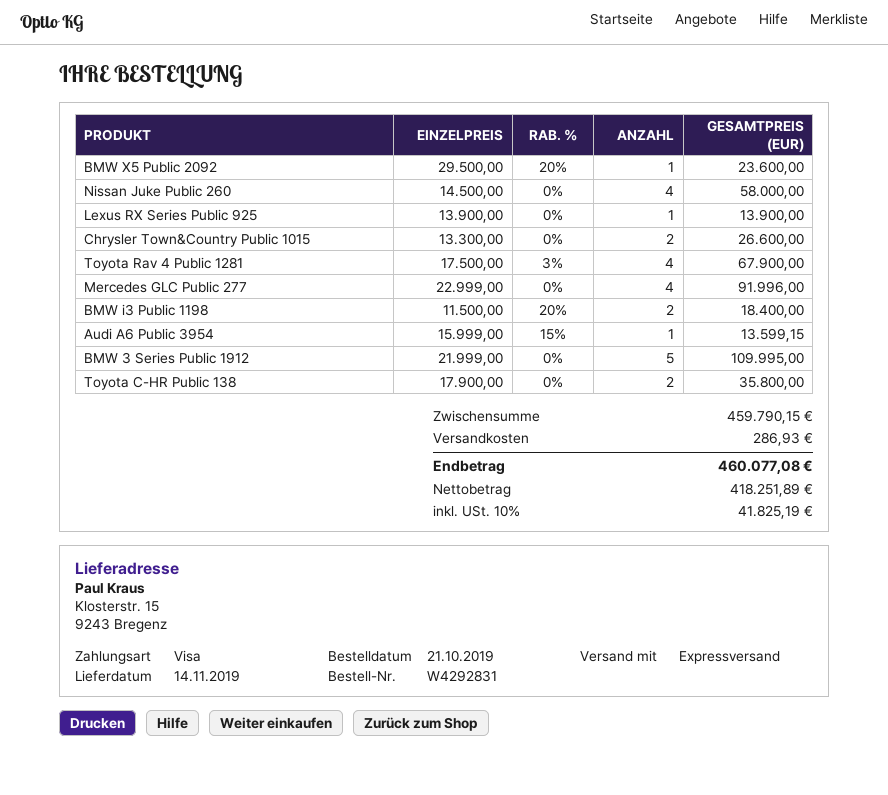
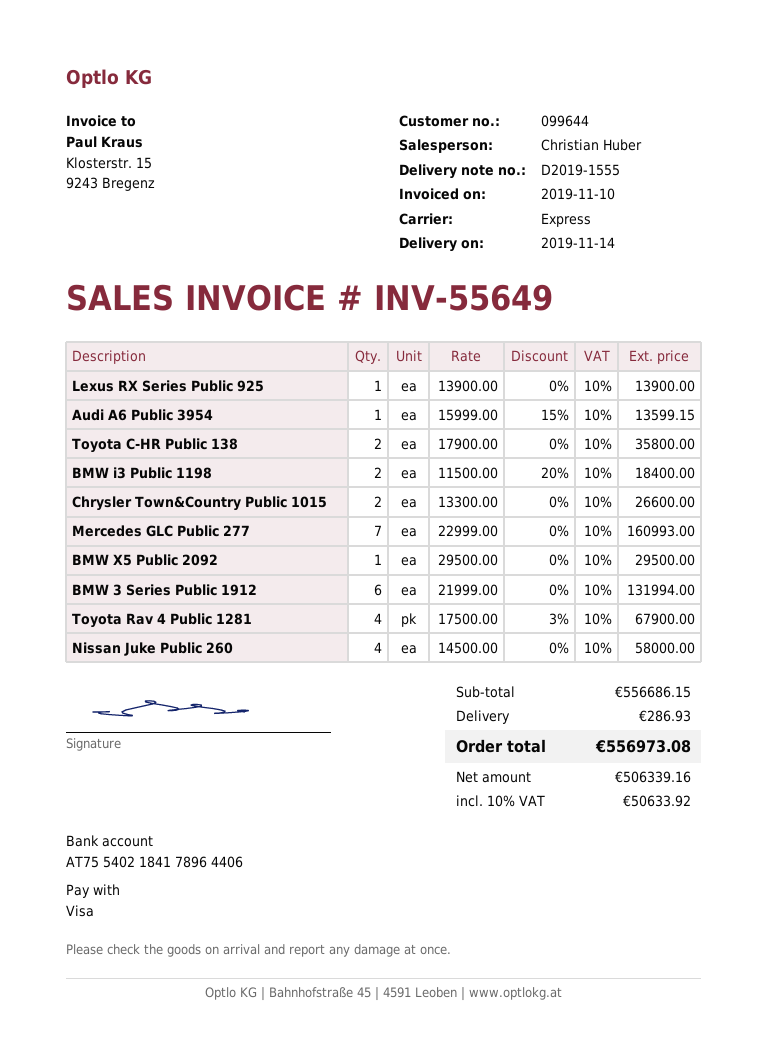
BMW X5 Public 2092: 1 x 29500.00 - 20% = 23600.00 -> 1 x 29500.00 = 29500.00
Mercedes GLC Public 277: 4 x 22999.00 = 91996.00 -> 7 x 22999.00 = 160993.00
BMW 3 Series Public 1912: 5 x 21999.00 = 109995.00 -> 6 x 21999.00 = 131994.00
subtotal: 459790.15 -> 556686.15
net: 418251.89 -> 506339.16
tax: 10% = 41825.19 -> 10% = 50633.92
total: 460077.08 -> 556973.08

